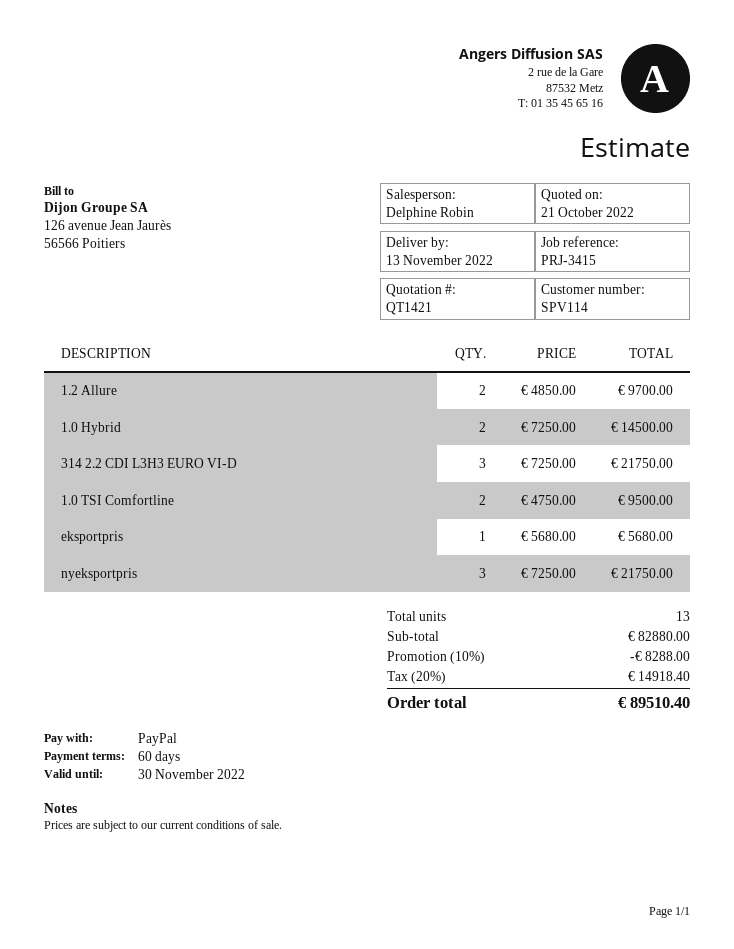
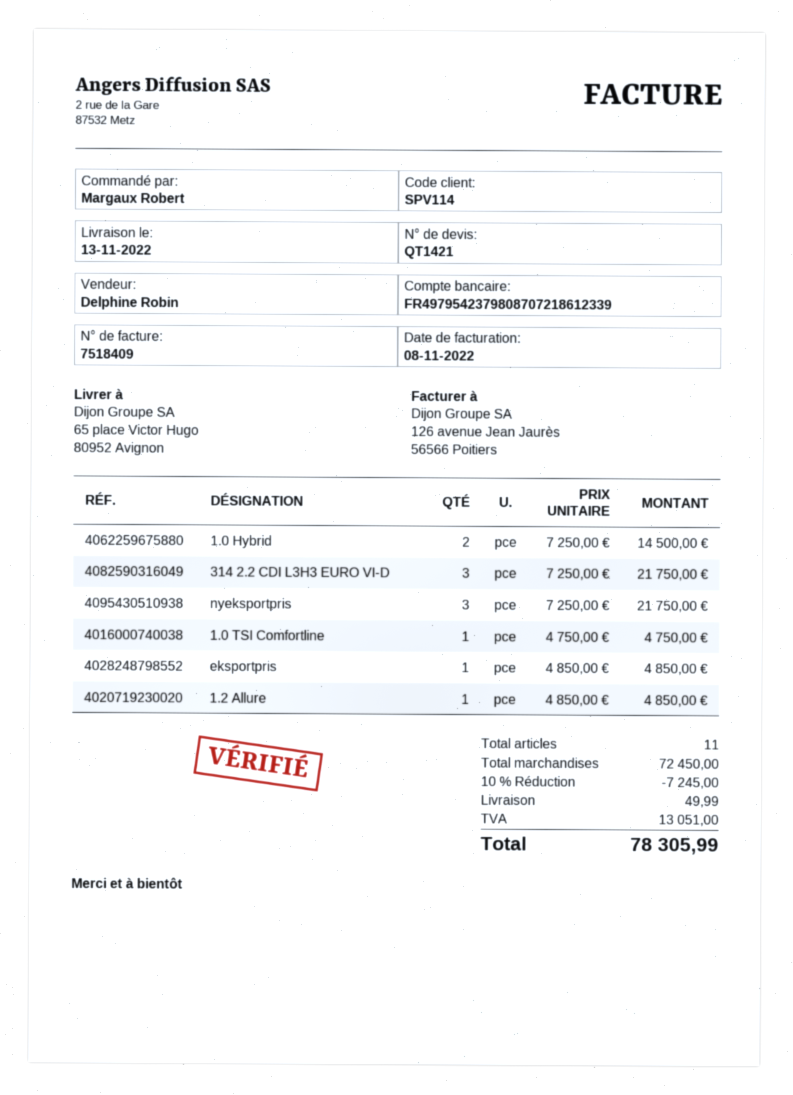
1.2 Allure: 2 x 4850.00 = 9700.00 -> 1 x 4850.00 = 4850.00
1.0 TSI Comfortline: 2 x 4750.00 = 9500.00 -> 1 x 4750.00 = 4750.00
eksportpris: 1 x 5680.00 = 5680.00 -> 1 x 4850.00 = 4850.00
total quantity: 13 -> 11
subtotal: 82880.00 -> 72450.00
discount: 10% = 8288.00 -> 10% = 7245.00
shipping: none -> 49.99
tax: 14918.40 -> 13051.00
total: 89510.40 -> 78305.99

